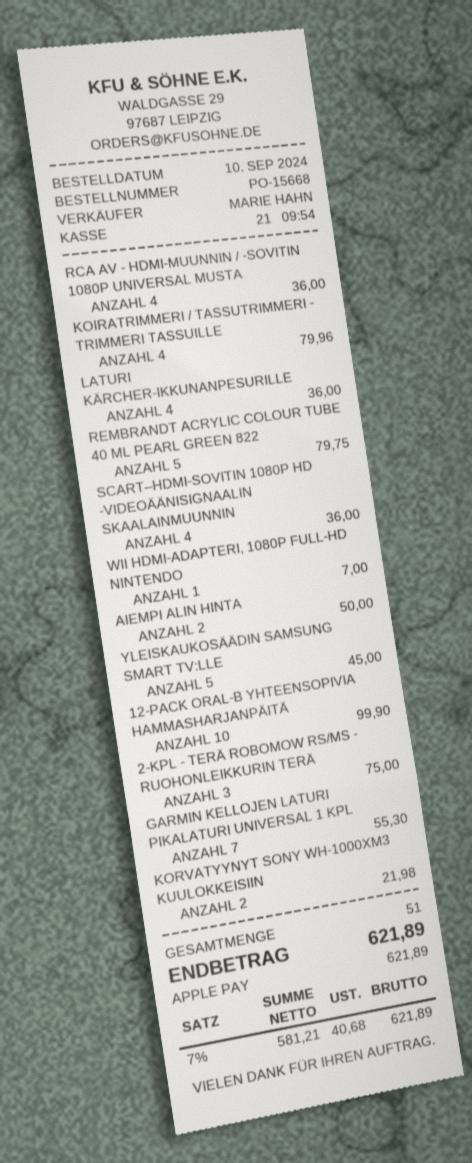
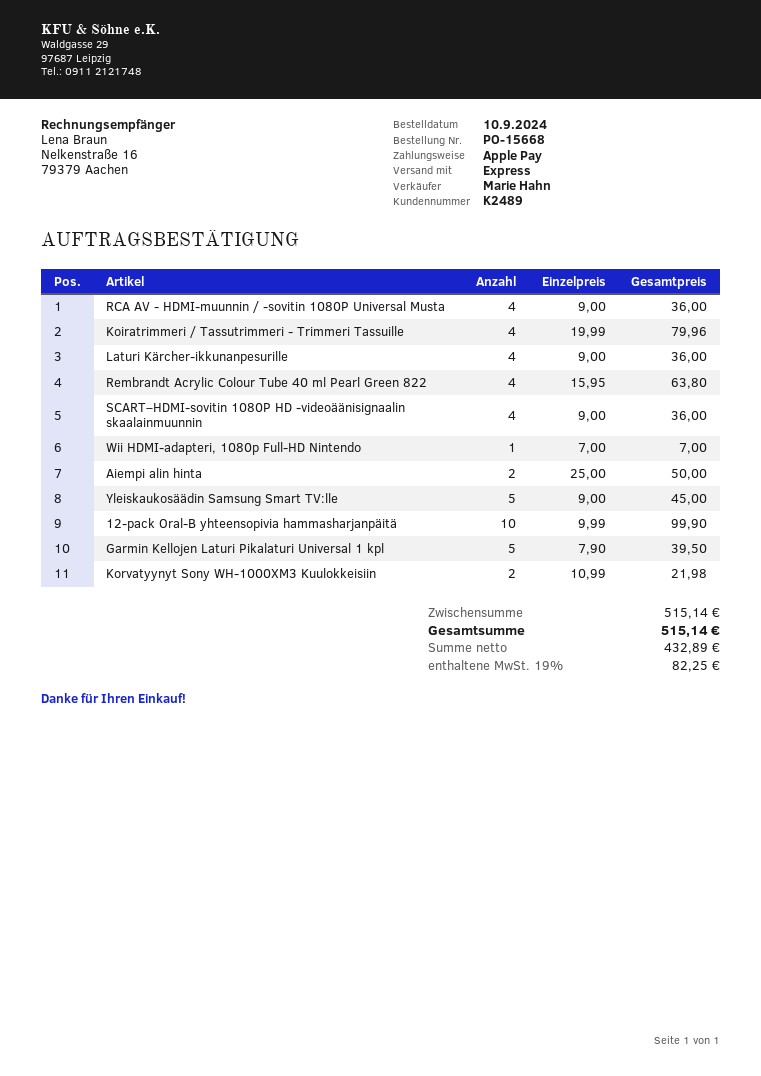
REMBRANDT ACRYLIC COLOUR TUBE 40 ML PEARL GREEN 822: 5 for 79.75 -> 4 for 63.80
2-KPL - TERÄ ROBOMOW RS/MS - RUOHONLEIKKURIN TERÄ: 3 for 75.00 -> none
GARMIN KELLOJEN LATURI PIKALATURI UNIVERSAL 1 KPL: 7 for 55.30 -> 5 for 39.50
net: 581.21 -> 432.89
tax: 7% = 40.68 -> 19% = 82.25
total: 621.89 -> 515.14

